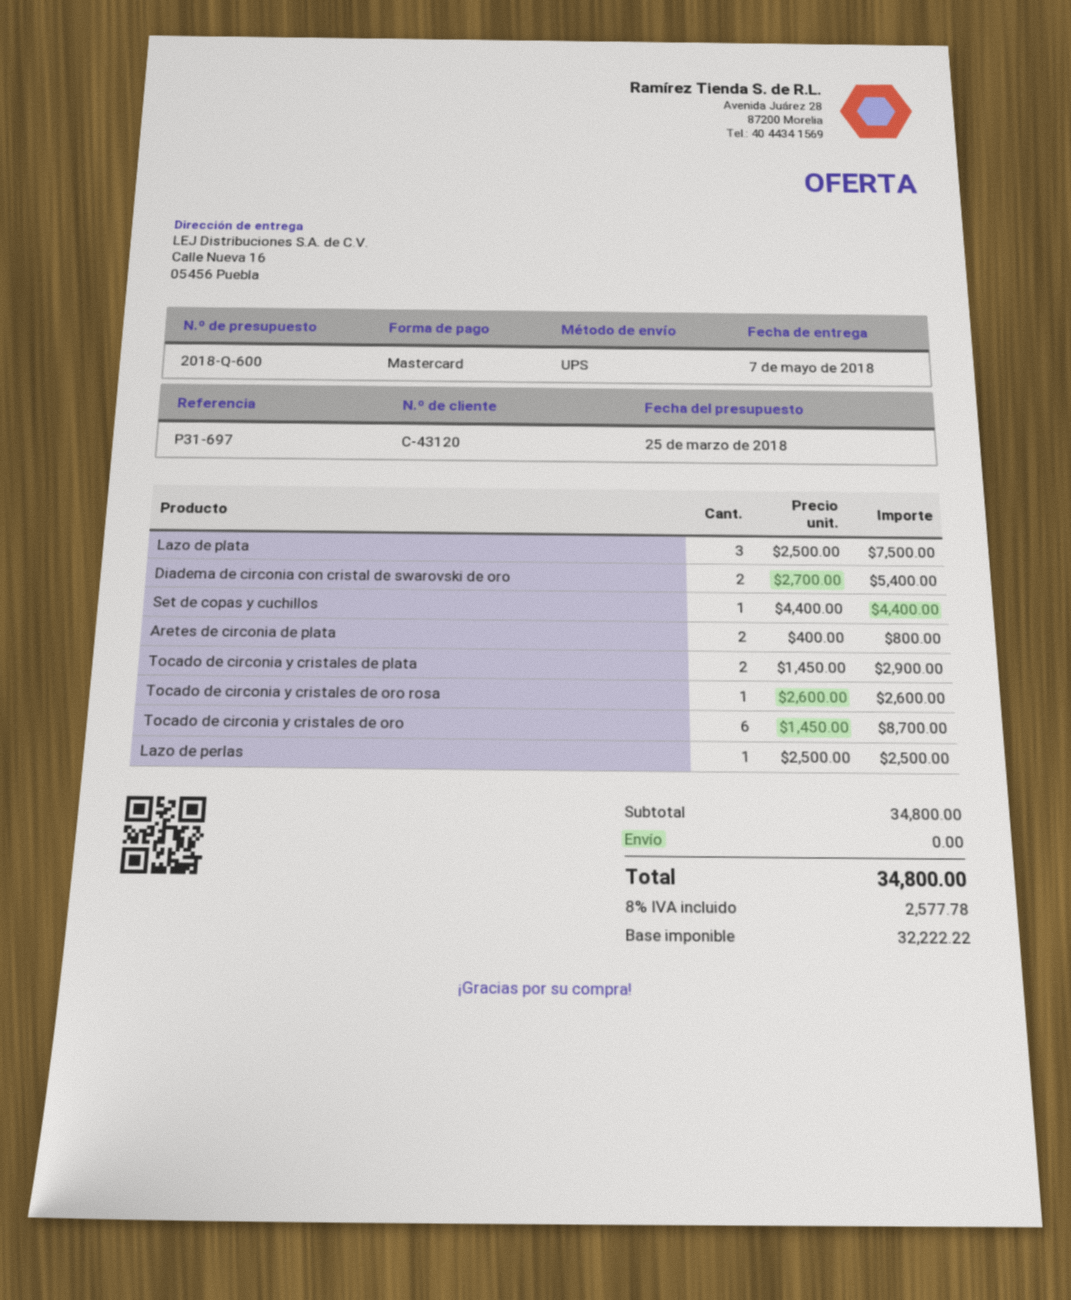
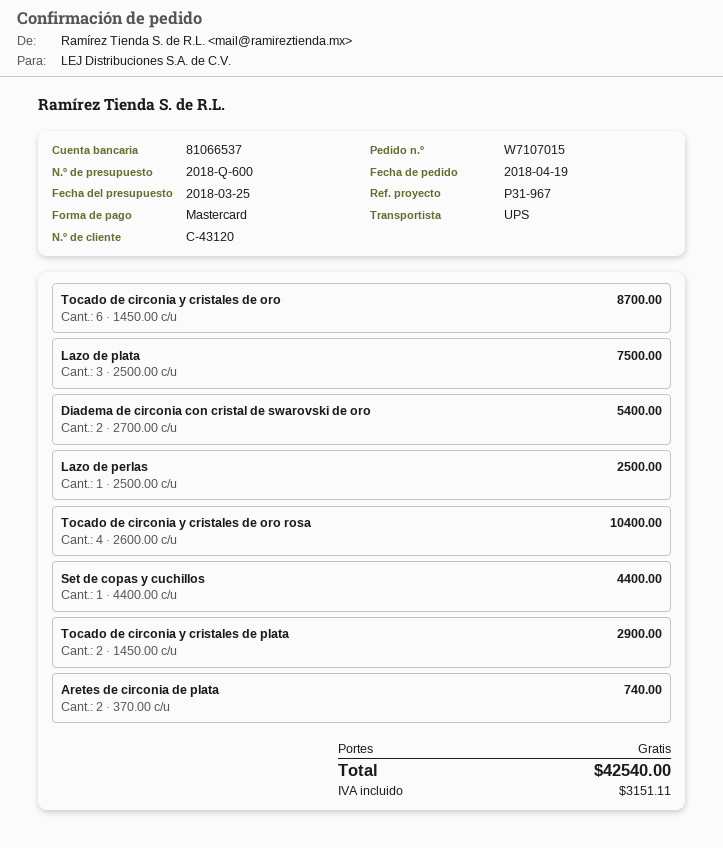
reference: P31-697 -> P31-967
Aretes de circonia de plata: 2 x 400.00 = 800.00 -> 2 x 370.00 = 740.00
Tocado de circonia y cristales de oro rosa: 1 x 2600.00 = 2600.00 -> 4 x 2600.00 = 10400.00
tax: 2577.78 -> 3151.11
total: 34800.00 -> 42540.00

